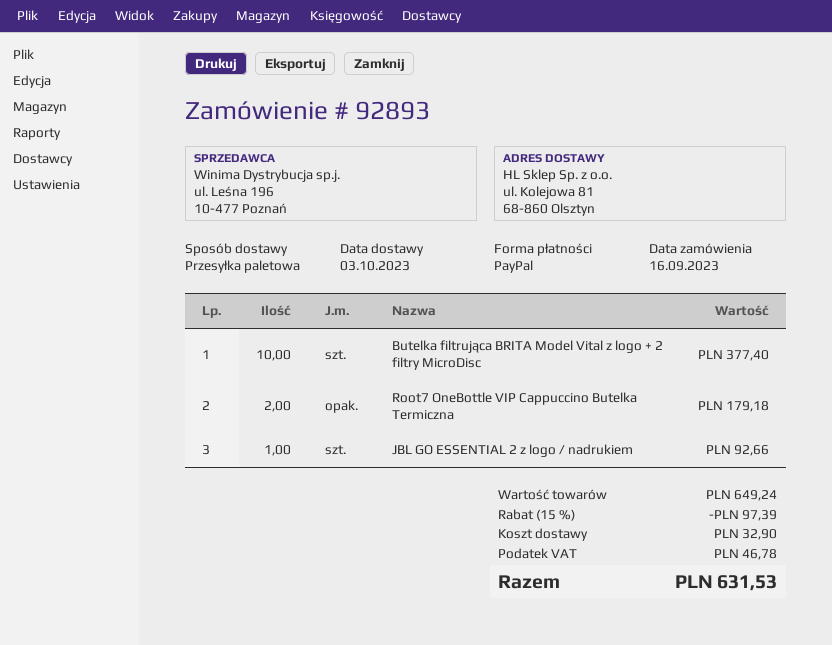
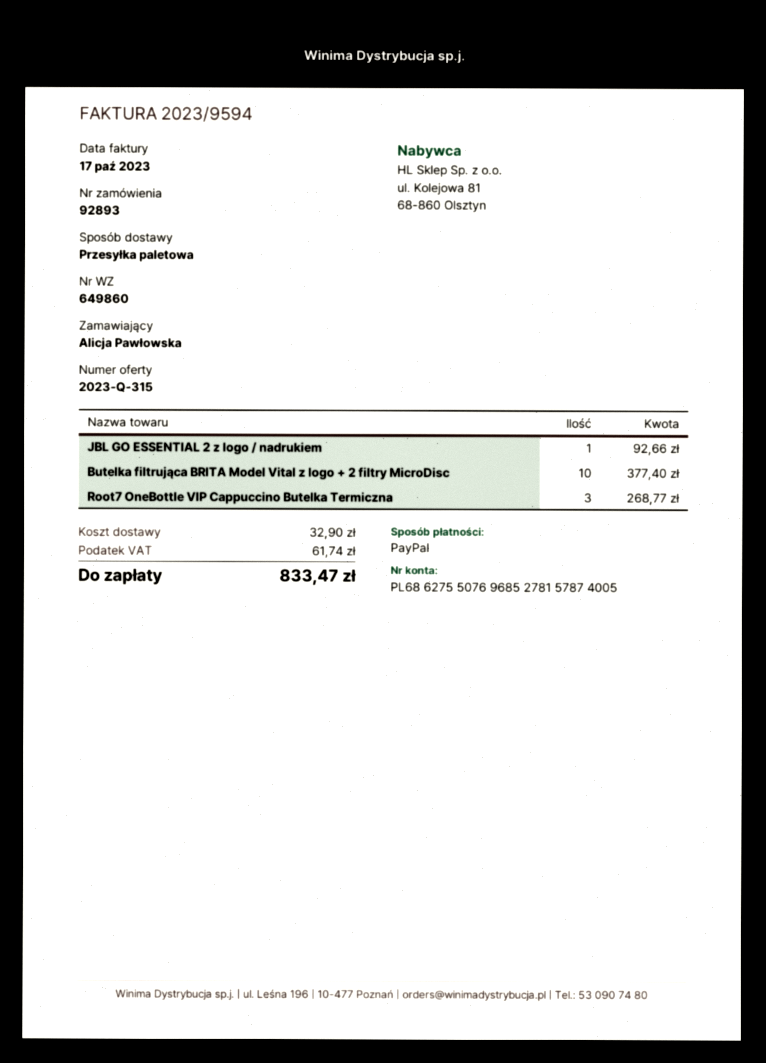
Root7 OneBottle VIP Cappuccino Butelka Termiczna: 2 for 179.18 -> 3 for 268.77
discount: 15% = 97.39 -> none
tax: 46.78 -> 61.74
total: 631.53 -> 833.47

